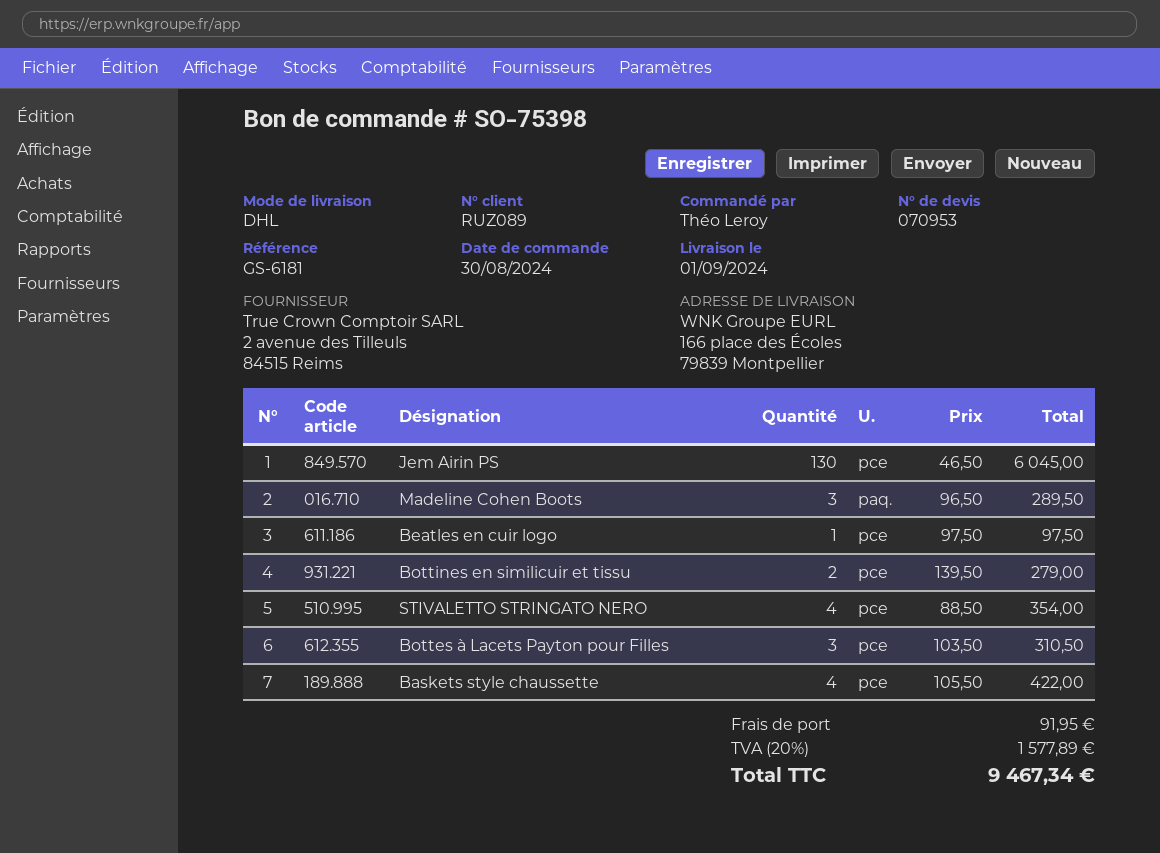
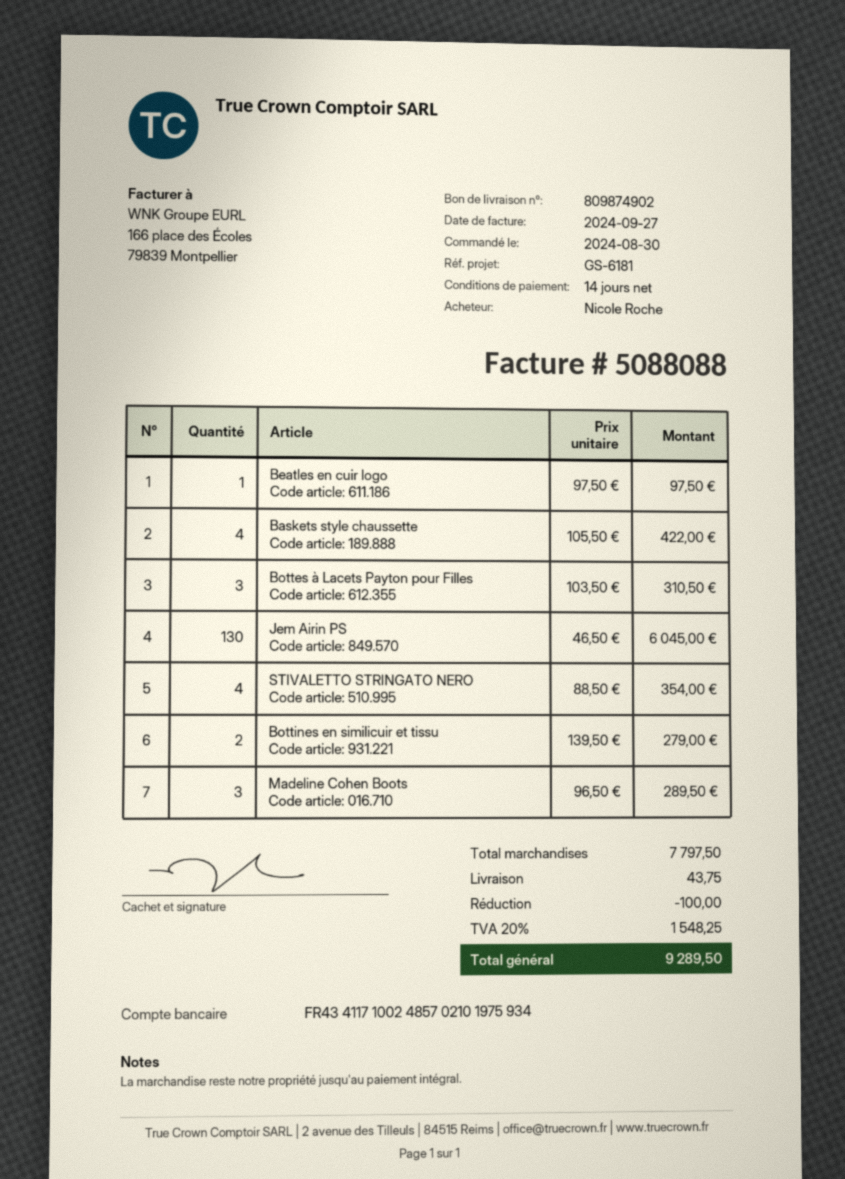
ordered by: Théo Leroy -> Nicole Roche
discount: none -> 100.00
shipping: 91.95 -> 43.75
tax: 20% = 1577.89 -> 20% = 1548.25
total: 9467.34 -> 9289.50

